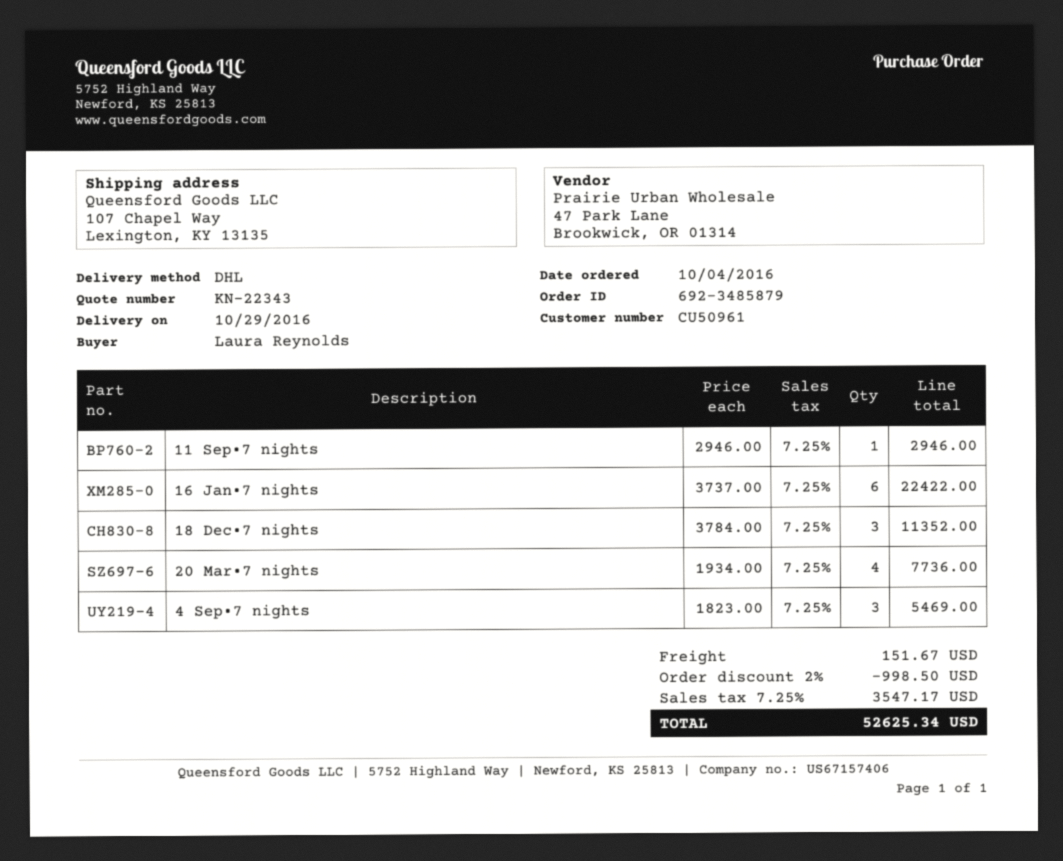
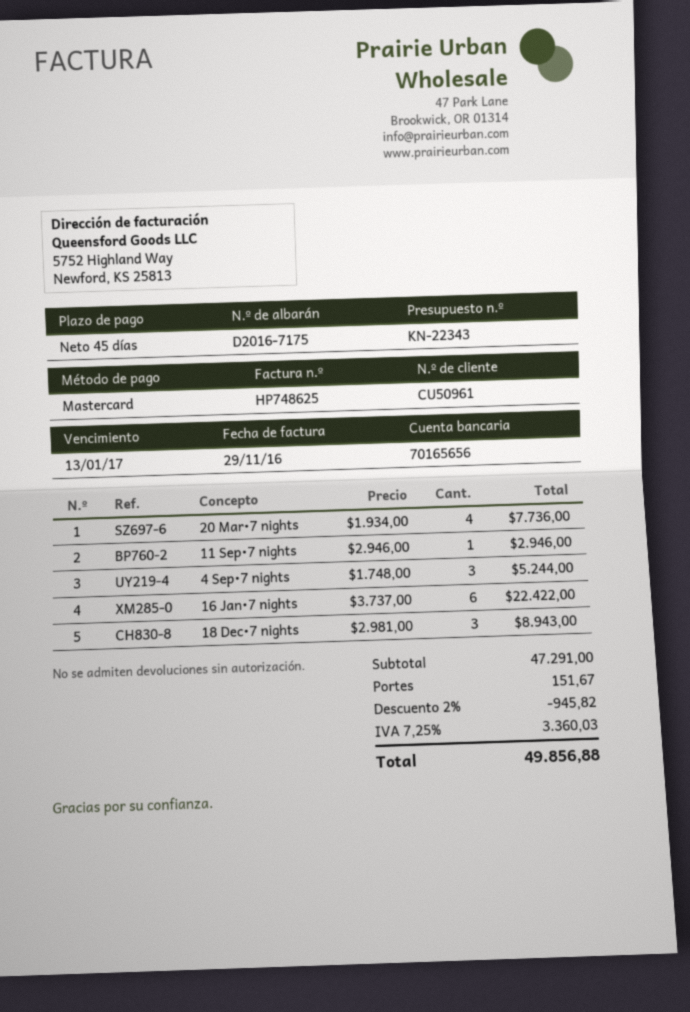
18 Dec•7 nights: 3 x 3784.00 = 11352.00 -> 3 x 2981.00 = 8943.00
4 Sep•7 nights: 3 x 1823.00 = 5469.00 -> 3 x 1748.00 = 5244.00
discount: 2% = 998.50 -> 2% = 945.82
tax: 7.25% = 3547.17 -> 7.25% = 3360.03
total: 52625.34 -> 49856.88

